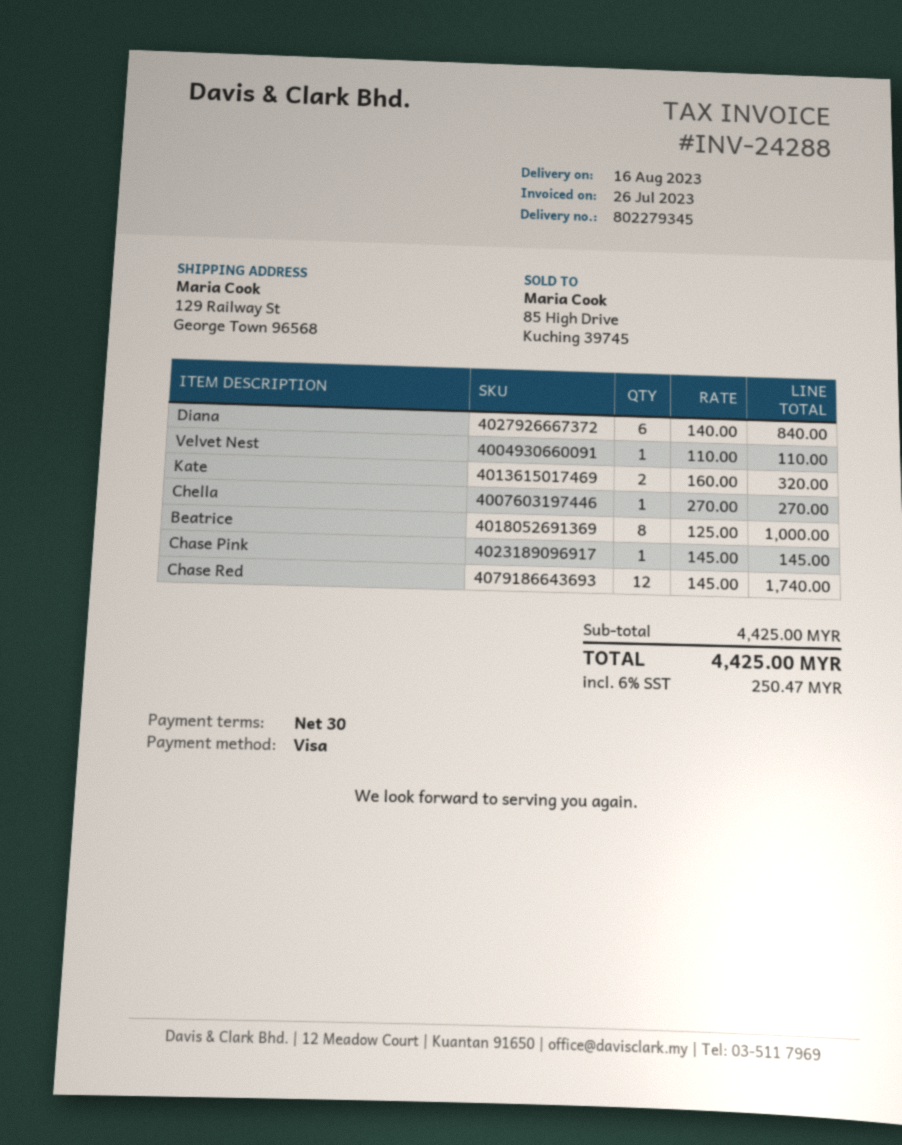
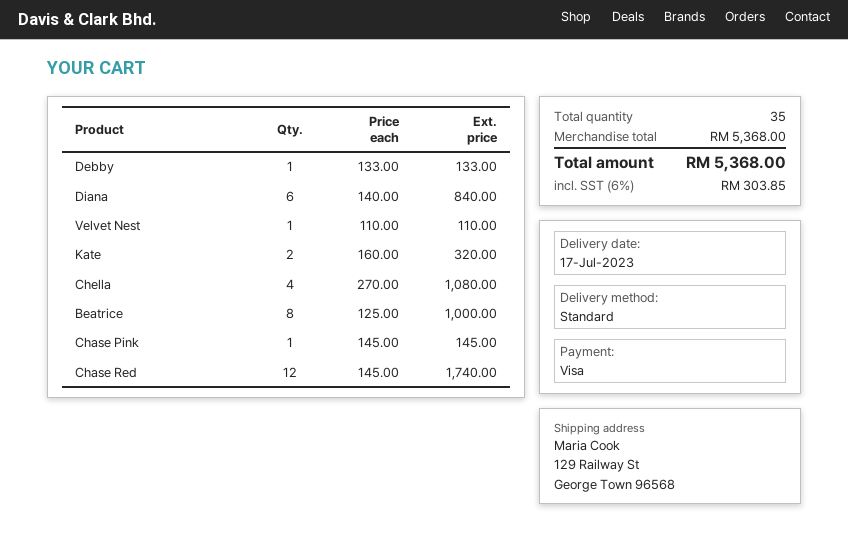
delivery date: 2023-08-16 -> 2023-07-17
Chella: 1 x 270.00 = 270.00 -> 4 x 270.00 = 1080.00
Debby: none -> 1 x 133.00 = 133.00
subtotal: 4425.00 -> 5368.00
tax: 6% = 250.47 -> 6% = 303.85
total: 4425.00 -> 5368.00

